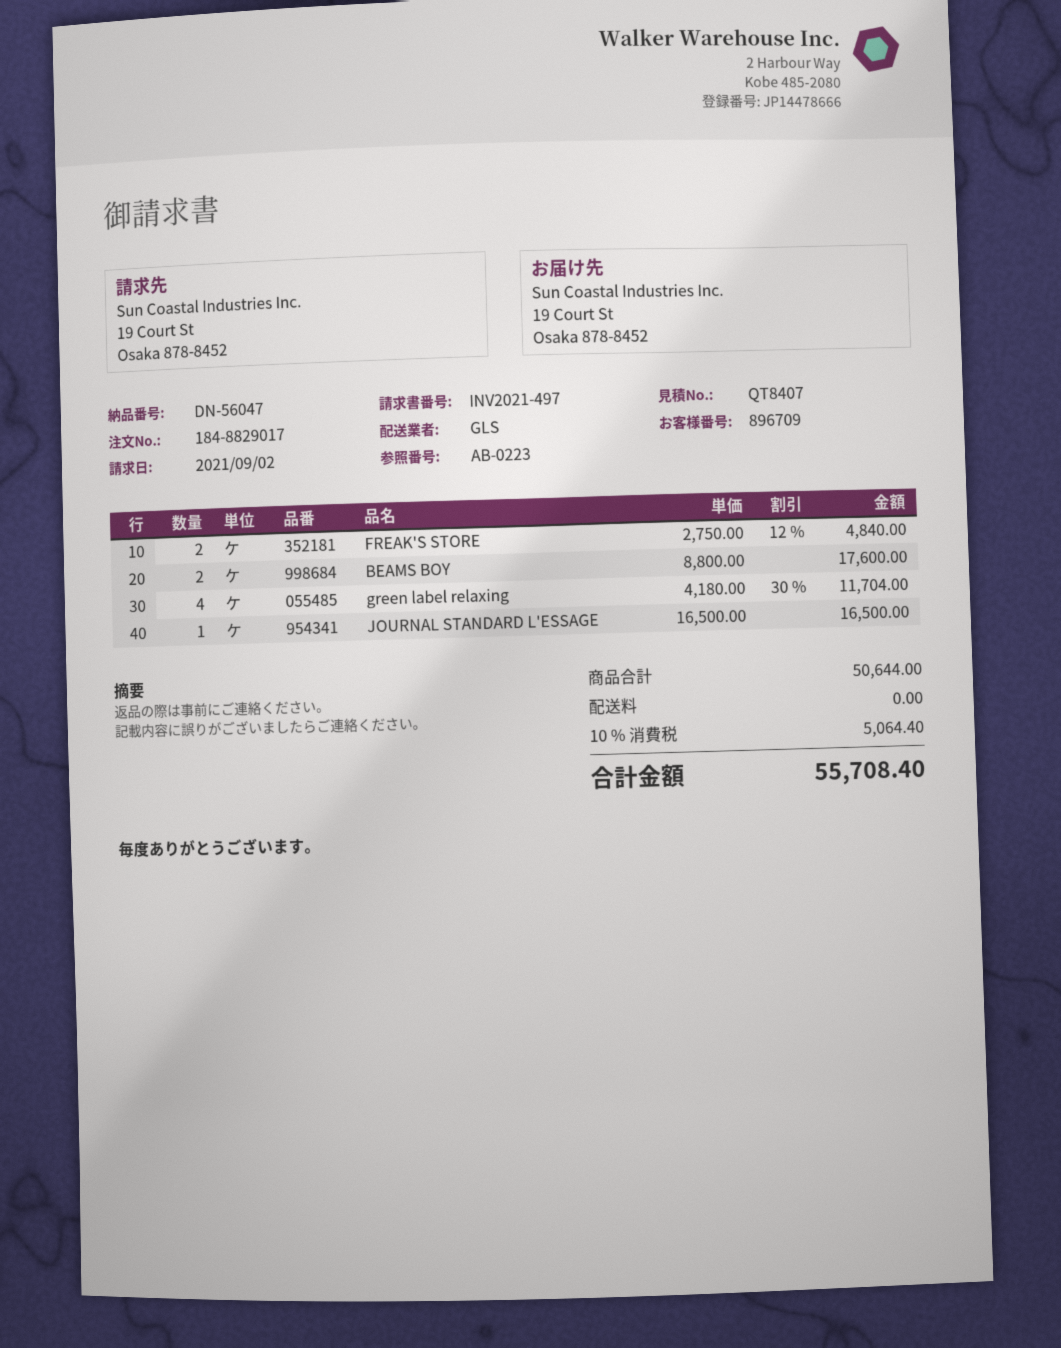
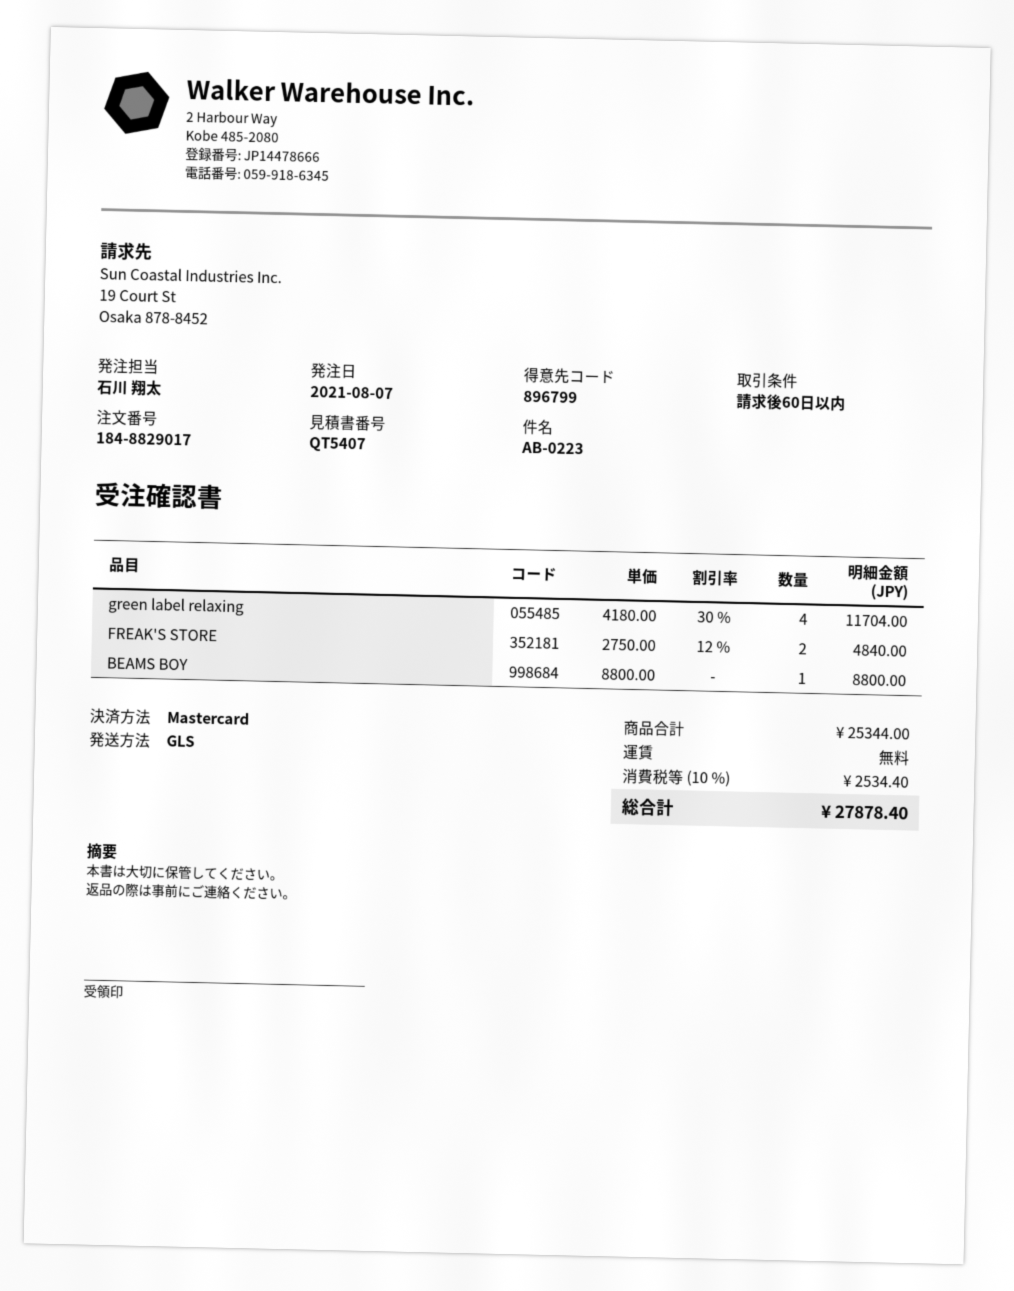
quote number: QT8407 -> QT5407
customer number: 896709 -> 896799
BEAMS BOY: 2 x 8800.00 = 17600.00 -> 1 x 8800.00 = 8800.00
JOURNAL STANDARD L'ESSAGE: 1 x 16500.00 = 16500.00 -> none
subtotal: 50644.00 -> 25344.00
tax: 10% = 5064.40 -> 10% = 2534.40
total: 55708.40 -> 27878.40

